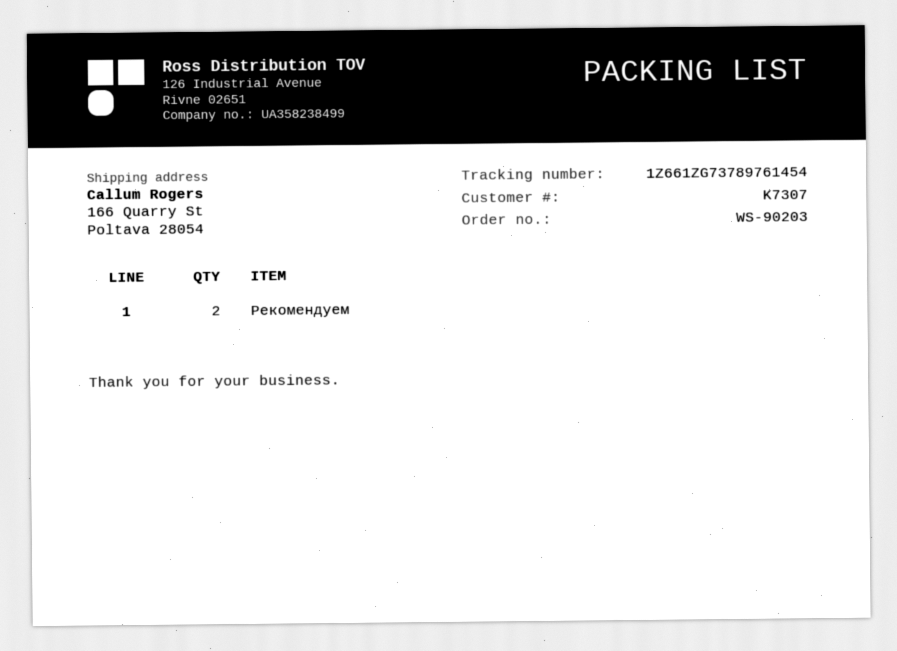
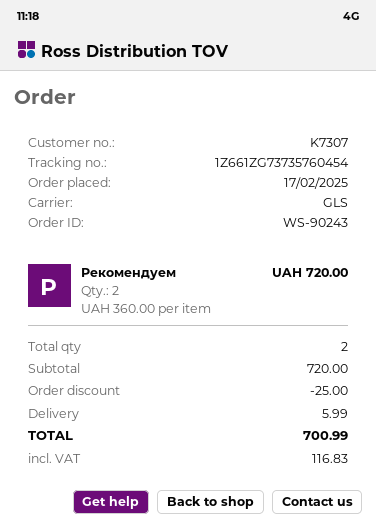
order number: WS-90203 -> WS-90243
tracking number: 1Z661ZG73789761454 -> 1Z661ZG73735760454

